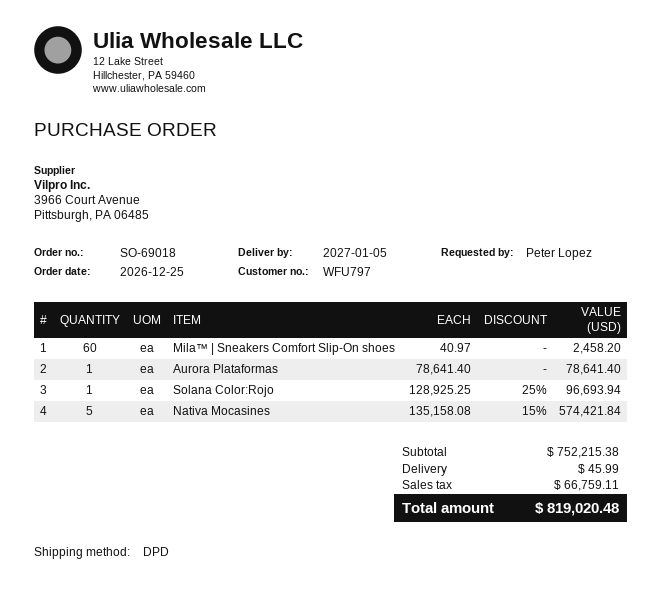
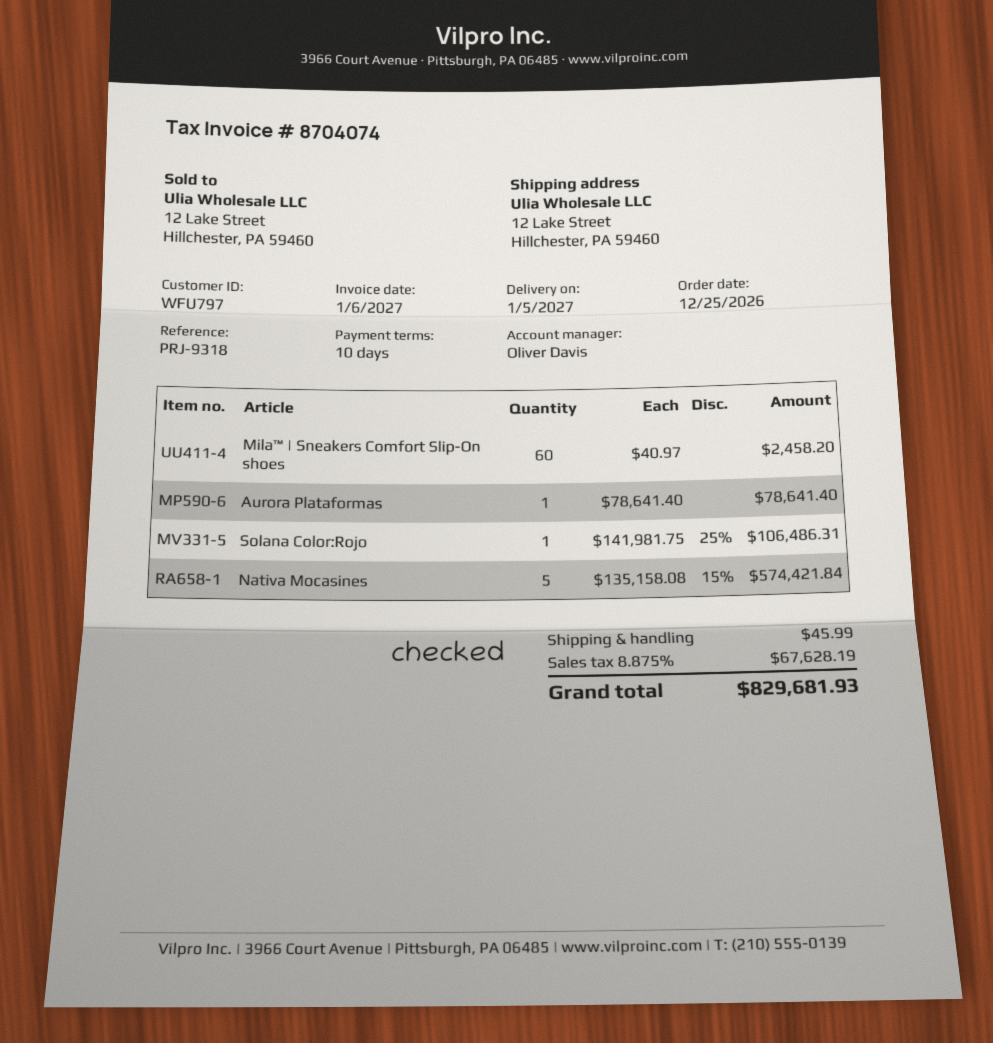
Solana Color:Rojo: 1 x 128925.25 - 25% = 96693.94 -> 1 x 141981.75 - 25% = 106486.31
tax: 66759.11 -> 67628.19
total: 819020.48 -> 829681.93

